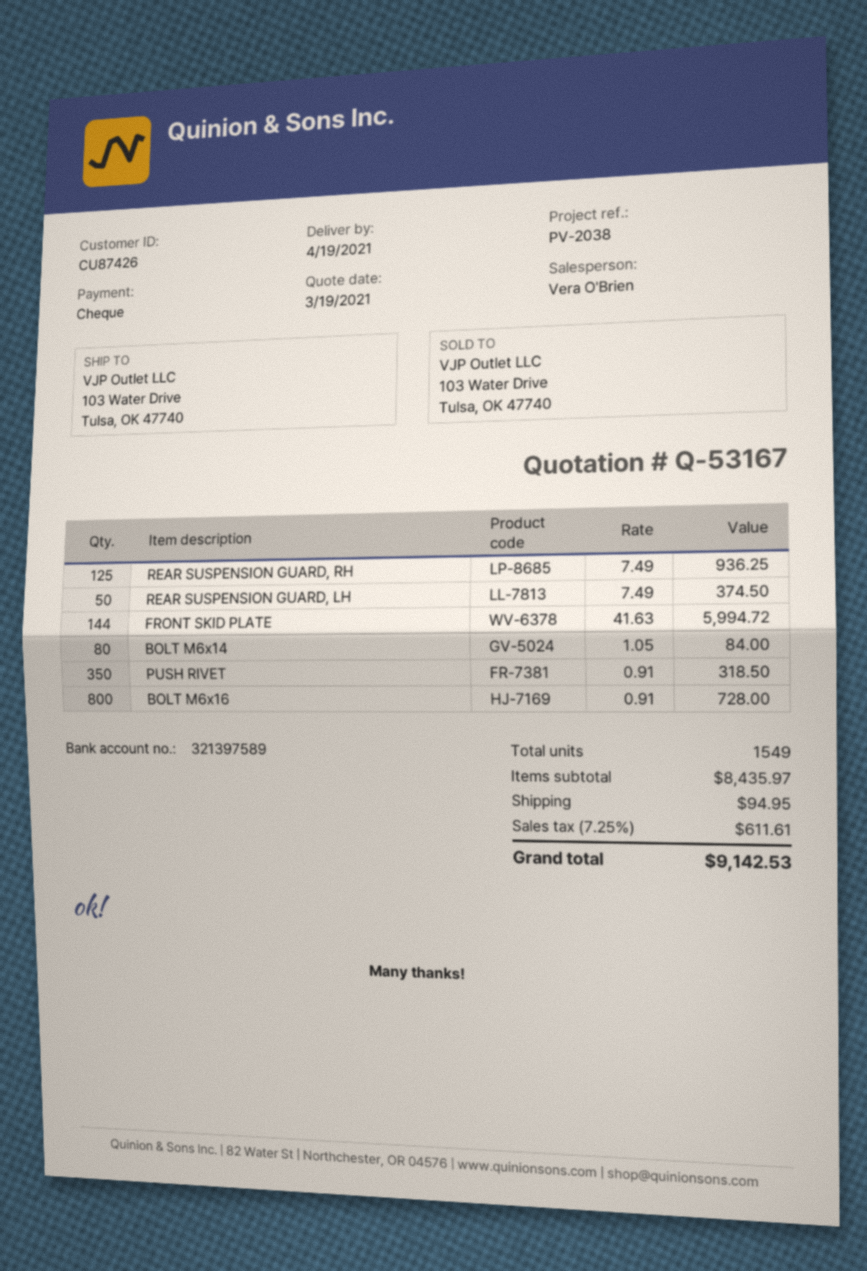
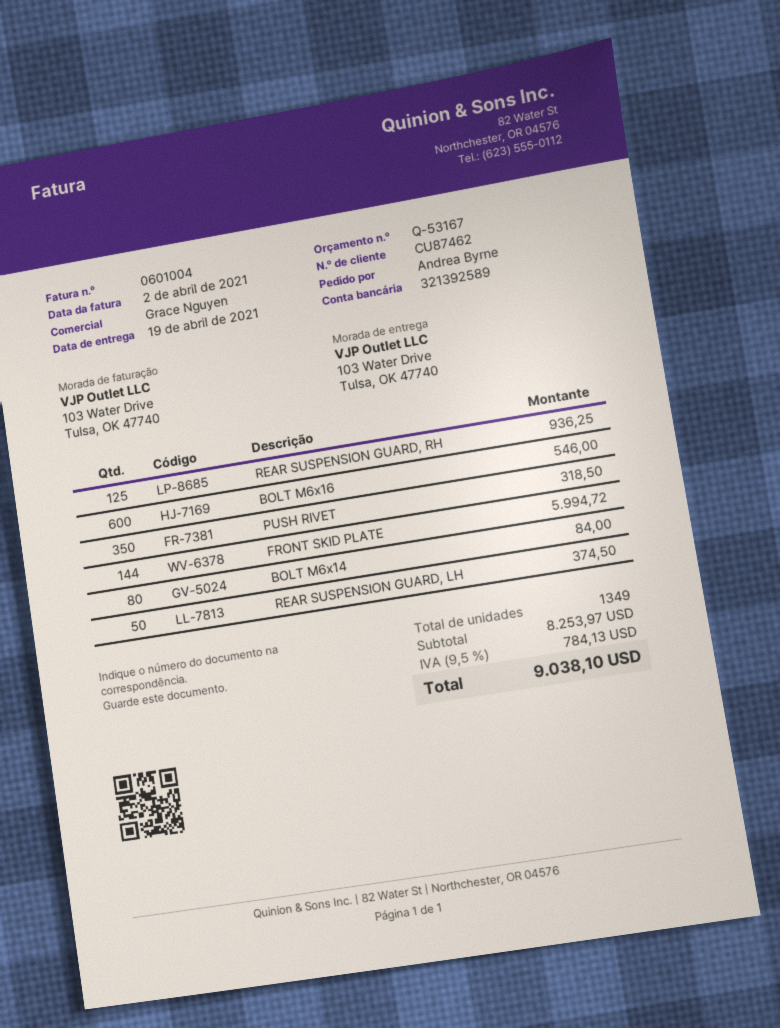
customer number: CU87426 -> CU87462
sales rep: Vera O'Brien -> Grace Nguyen
bank account: 321397589 -> 321392589
BOLT M6x16: 800 for 728.00 -> 600 for 546.00
total quantity: 1549 -> 1349
subtotal: 8435.97 -> 8253.97
shipping: 94.95 -> none
tax: 7.25% = 611.61 -> 9.5% = 784.13
total: 9142.53 -> 9038.10

